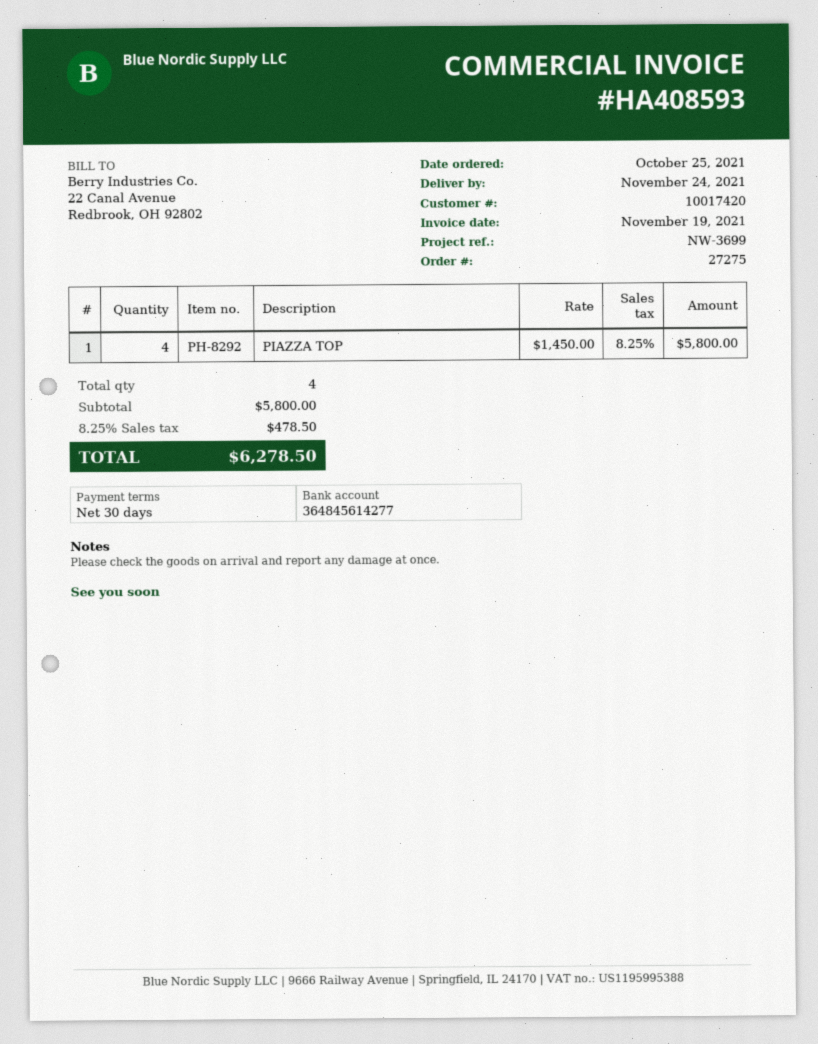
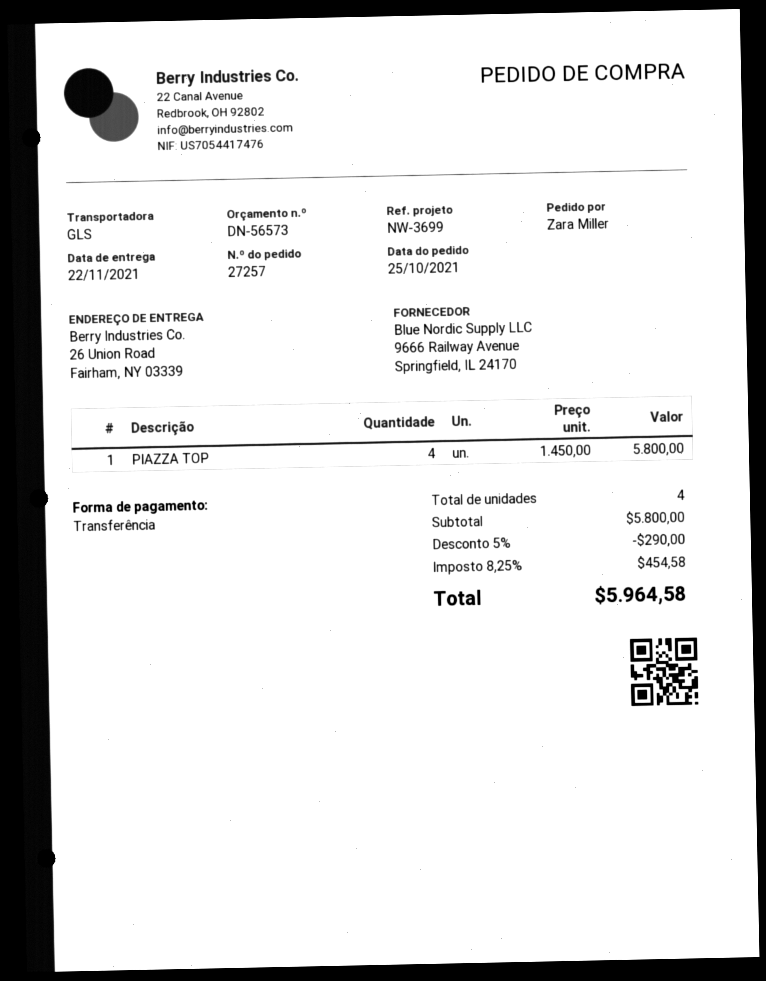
order number: 27275 -> 27257
delivery date: 2021-11-24 -> 2021-11-22
discount: none -> 5% = 290.00
tax: 8.25% = 478.50 -> 8.25% = 454.58
total: 6278.50 -> 5964.58

